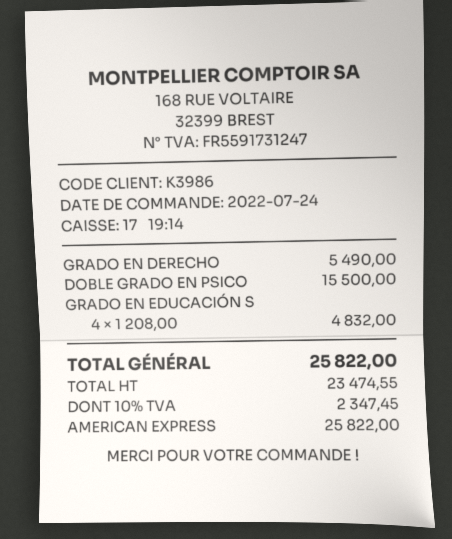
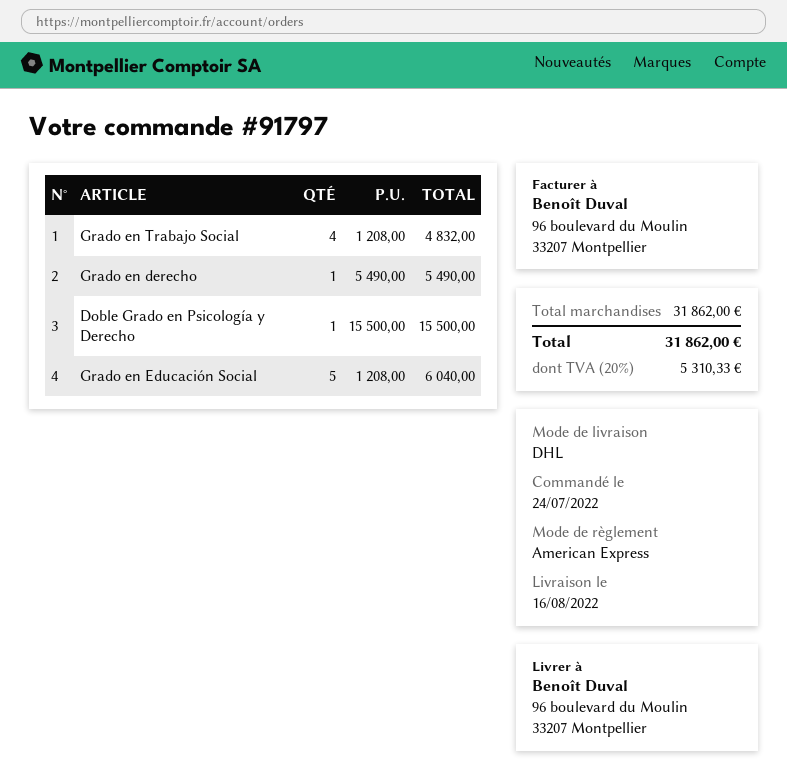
GRADO EN EDUCACIÓN S: 4 x 1208.00 = 4832.00 -> 5 x 1208.00 = 6040.00
Grado en Trabajo Social: none -> 4 x 1208.00 = 4832.00
tax: 10% = 2347.45 -> 20% = 5310.33
total: 25822.00 -> 31862.00

